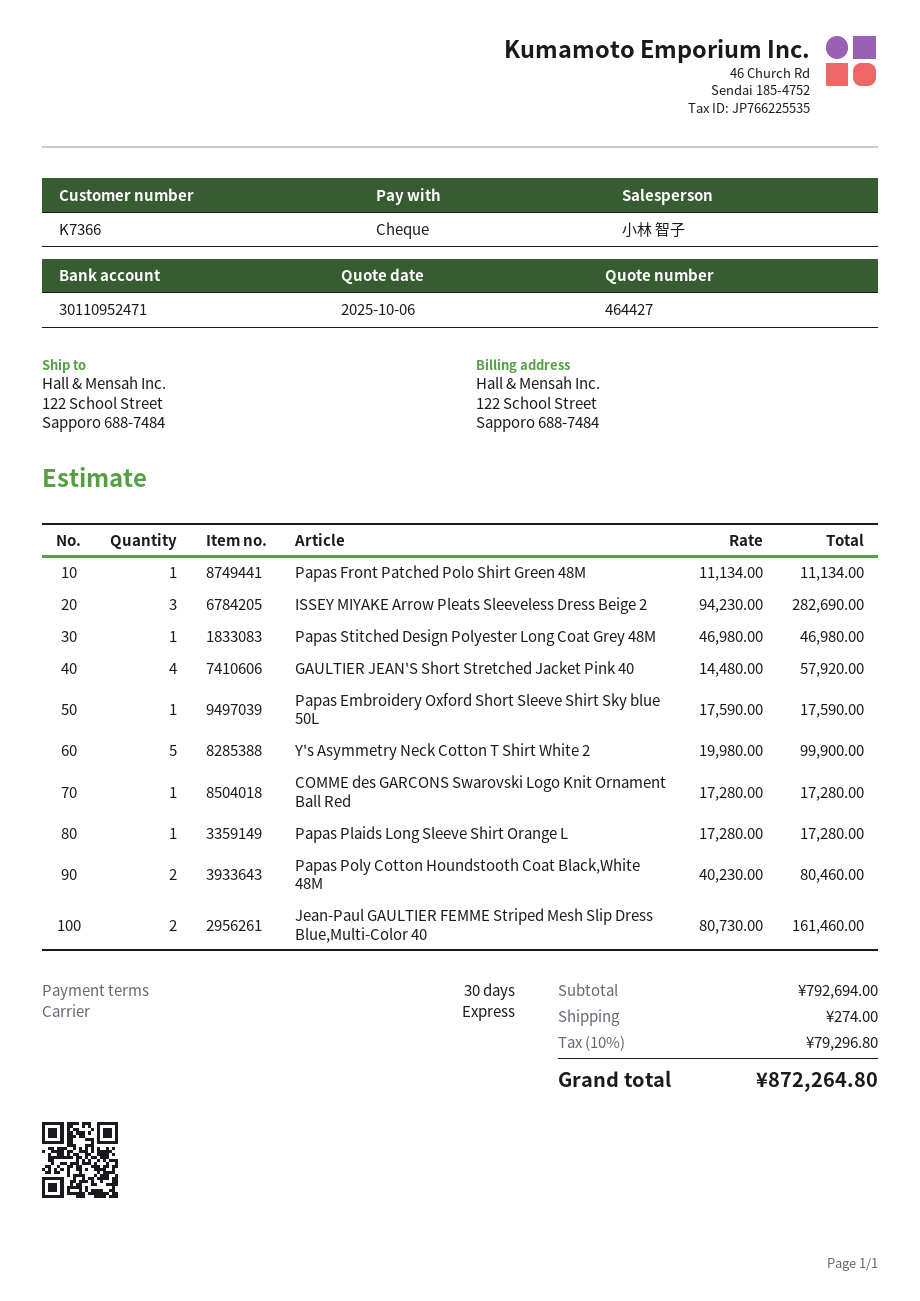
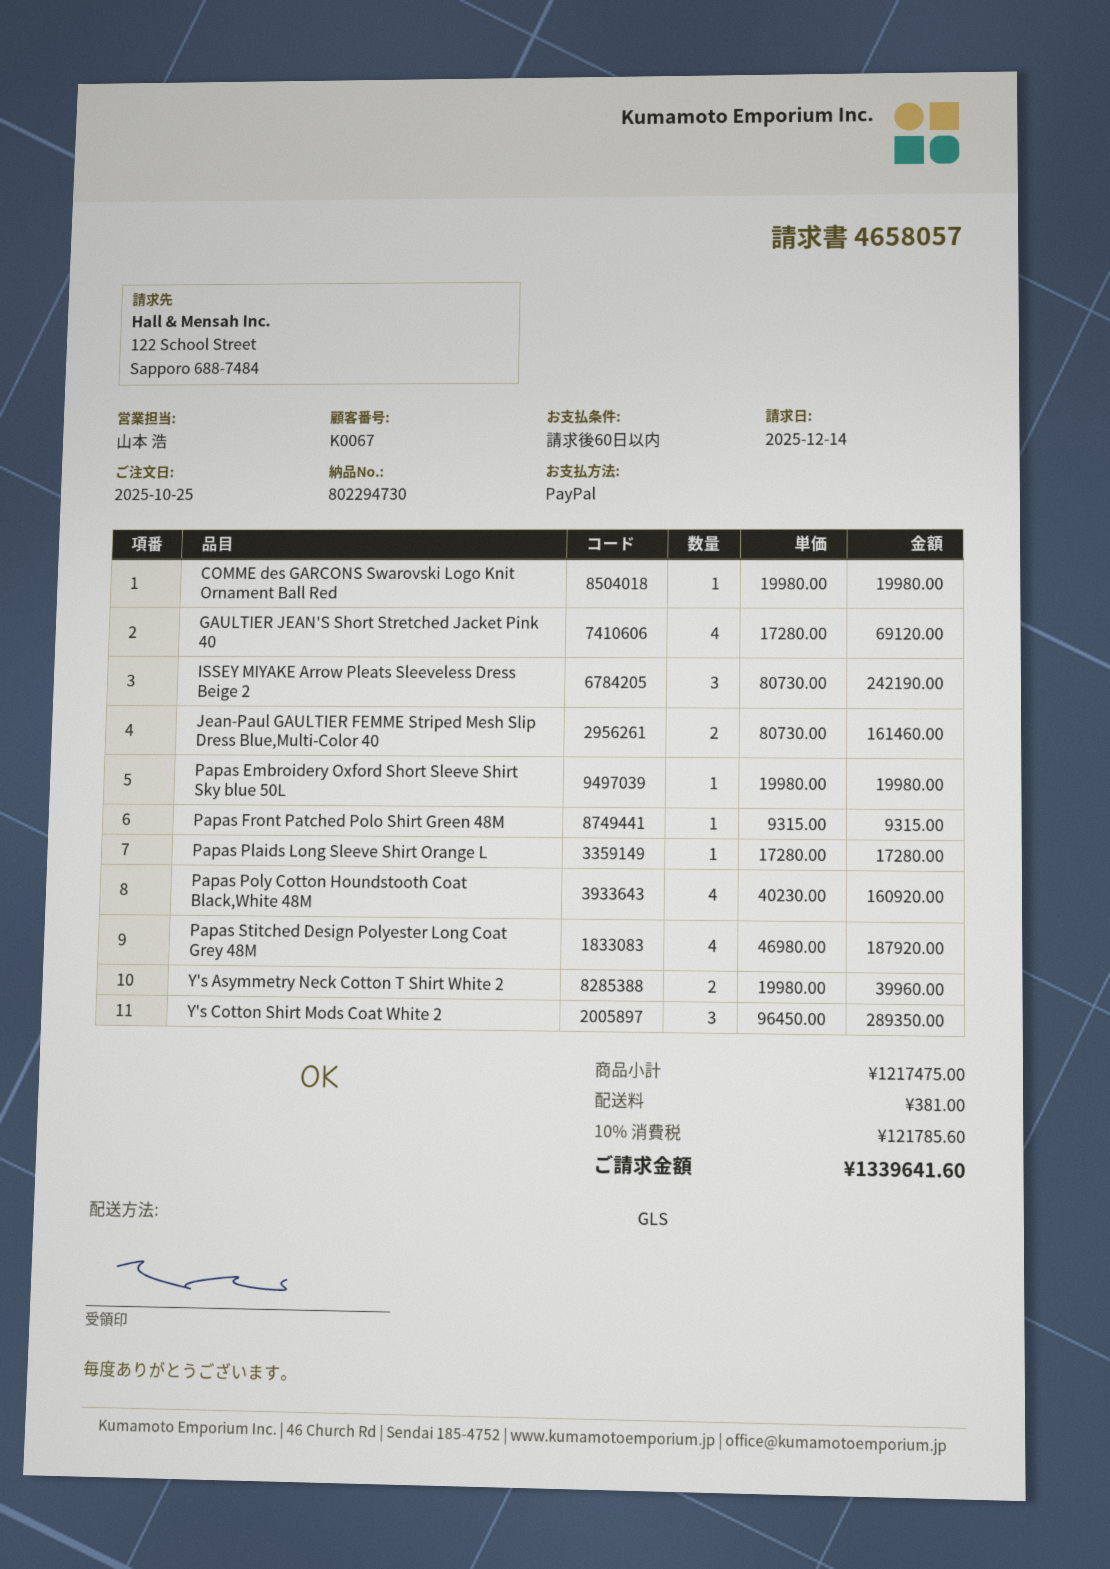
payment terms: 30 days -> 60 days
customer number: K7366 -> K0067
sales rep: 小林 智子 -> 山本 浩
payment method: cheque -> PayPal
shipping method: express -> GLS
Papas Front Patched Polo Shirt Green 48M: 1 x 11134.00 = 11134.00 -> 1 x 9315.00 = 9315.00
ISSEY MIYAKE Arrow Pleats Sleeveless Dress Beige 2: 3 x 94230.00 = 282690.00 -> 3 x 80730.00 = 242190.00
Papas Stitched Design Polyester Long Coat Grey 48M: 1 x 46980.00 = 46980.00 -> 4 x 46980.00 = 187920.00
GAULTIER JEAN'S Short Stretched Jacket Pink 40: 4 x 14480.00 = 57920.00 -> 4 x 17280.00 = 69120.00
Papas Embroidery Oxford Short Sleeve Shirt Sky blue 50L: 1 x 17590.00 = 17590.00 -> 1 x 19980.00 = 19980.00
Y's Asymmetry Neck Cotton T Shirt White 2: 5 x 19980.00 = 99900.00 -> 2 x 19980.00 = 39960.00
COMME des GARCONS Swarovski Logo Knit Ornament Ball Red: 1 x 17280.00 = 17280.00 -> 1 x 19980.00 = 19980.00
Papas Poly Cotton Houndstooth Coat Black,White 48M: 2 x 40230.00 = 80460.00 -> 4 x 40230.00 = 160920.00
Y's Cotton Shirt Mods Coat White 2: none -> 3 x 96450.00 = 289350.00
subtotal: 792694.00 -> 1217475.00
shipping: 274.00 -> 381.00
tax: 10% = 79296.80 -> 10% = 121785.60
total: 872264.80 -> 1339641.60

